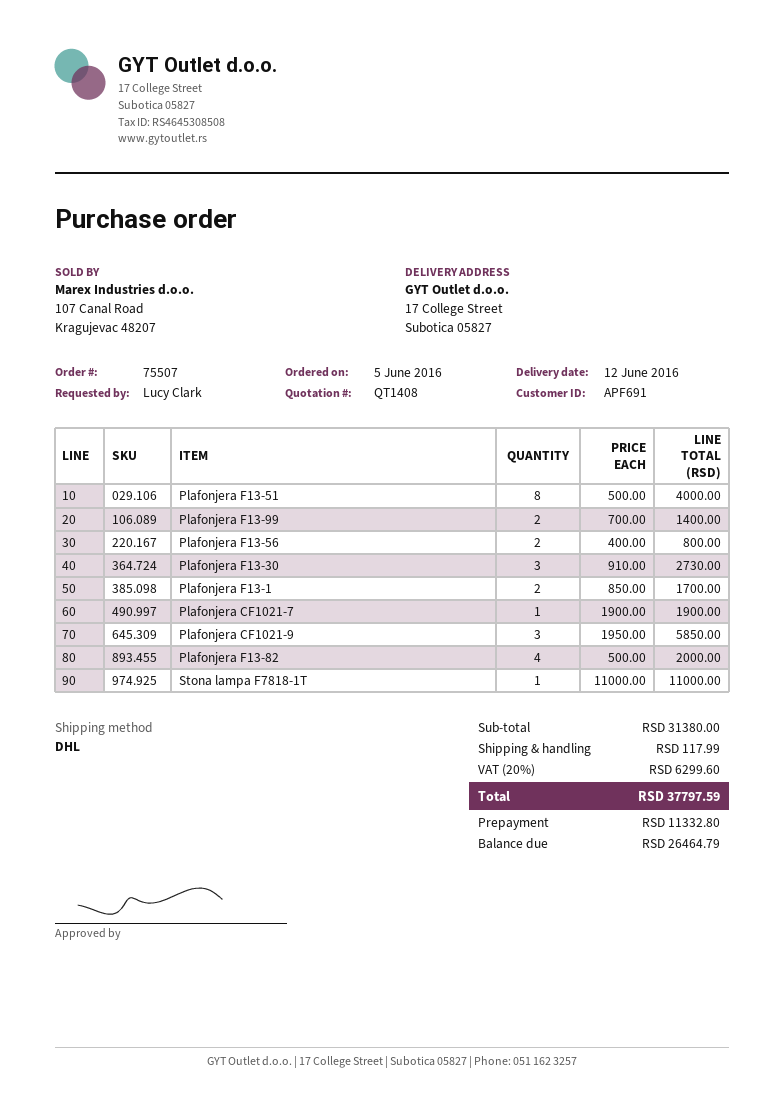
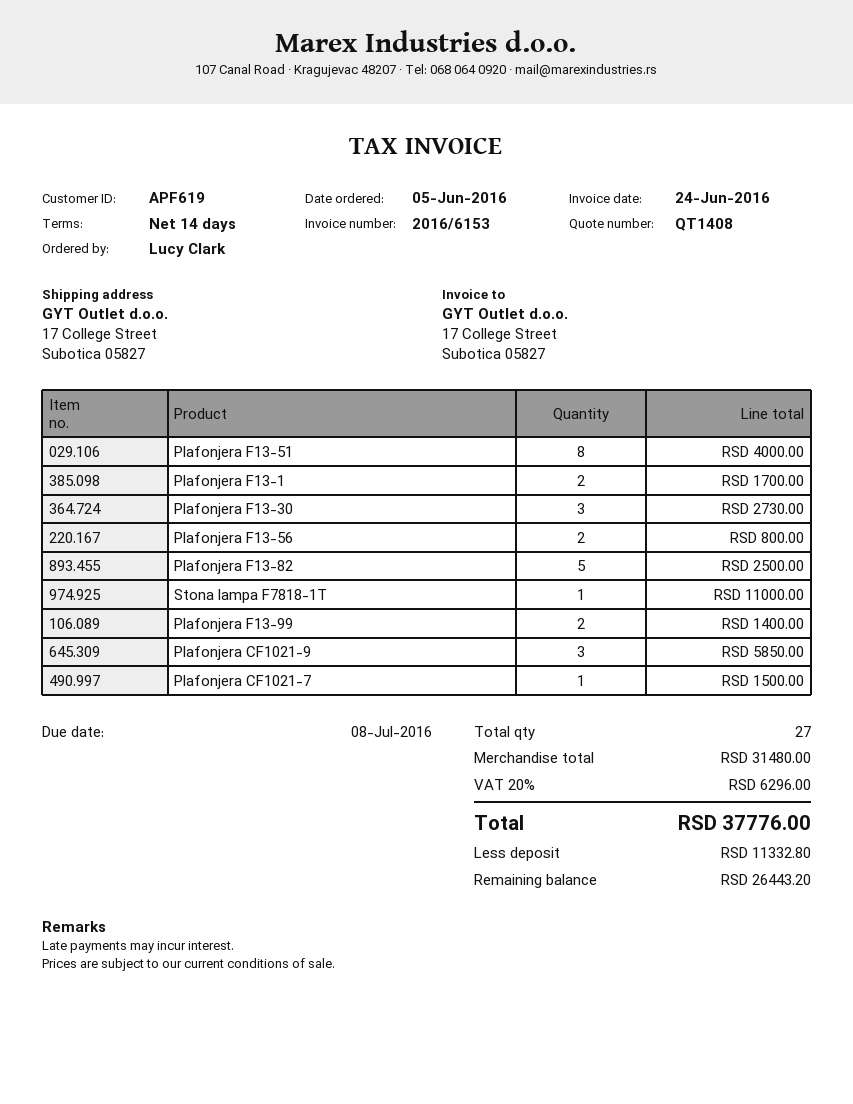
customer number: APF691 -> APF619
Plafonjera CF1021-7: 1 for 1900.00 -> 1 for 1500.00
Plafonjera F13-82: 4 for 2000.00 -> 5 for 2500.00
subtotal: 31380.00 -> 31480.00
shipping: 117.99 -> none
tax: 20% = 6299.60 -> 20% = 6296.00
total: 37797.59 -> 37776.00
balance: 26464.79 -> 26443.20

